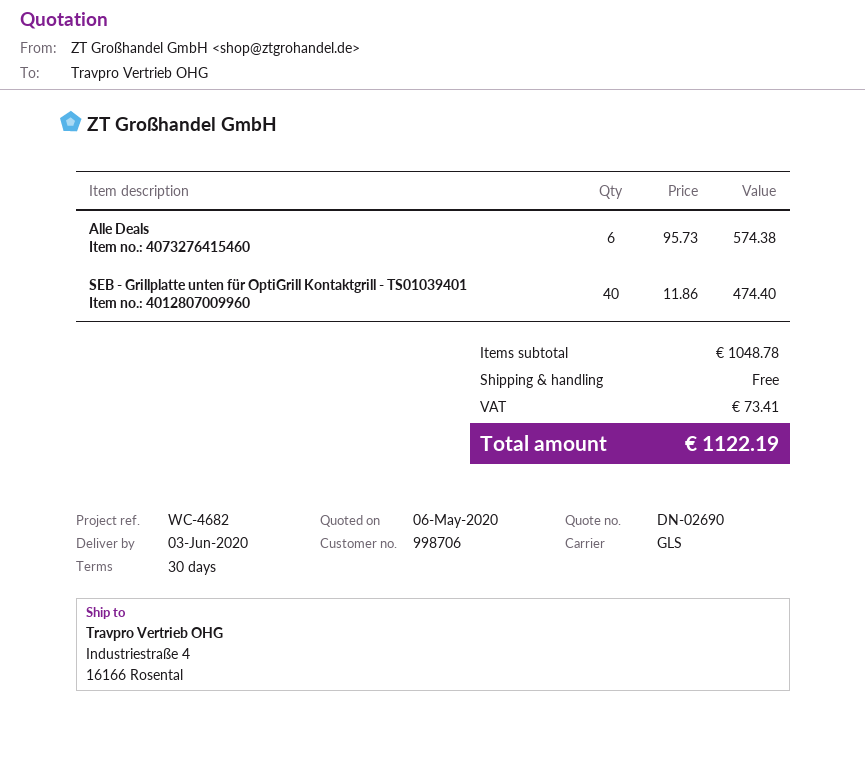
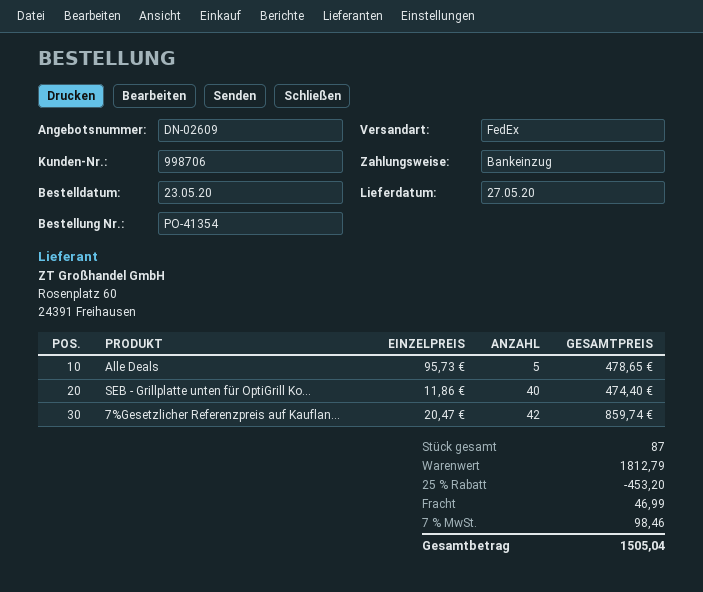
quote number: DN-02690 -> DN-02609
delivery date: 2020-06-03 -> 2020-05-27
shipping method: GLS -> FedEx
Alle Deals: 6 x 95.73 = 574.38 -> 5 x 95.73 = 478.65
7%Gesetzlicher Referenzpreis auf Kauflan...: none -> 42 x 20.47 = 859.74
subtotal: 1048.78 -> 1812.79
discount: none -> 25% = 453.20
shipping: 0.00 -> 46.99
tax: 73.41 -> 98.46
total: 1122.19 -> 1505.04

